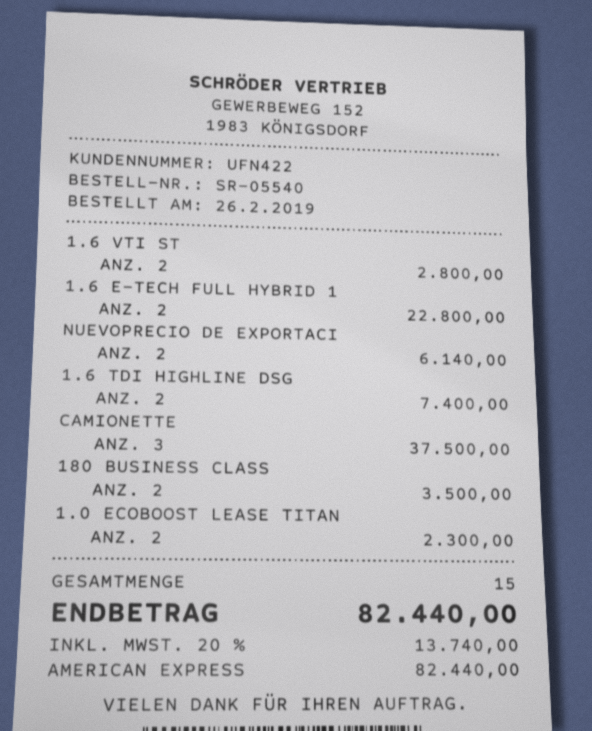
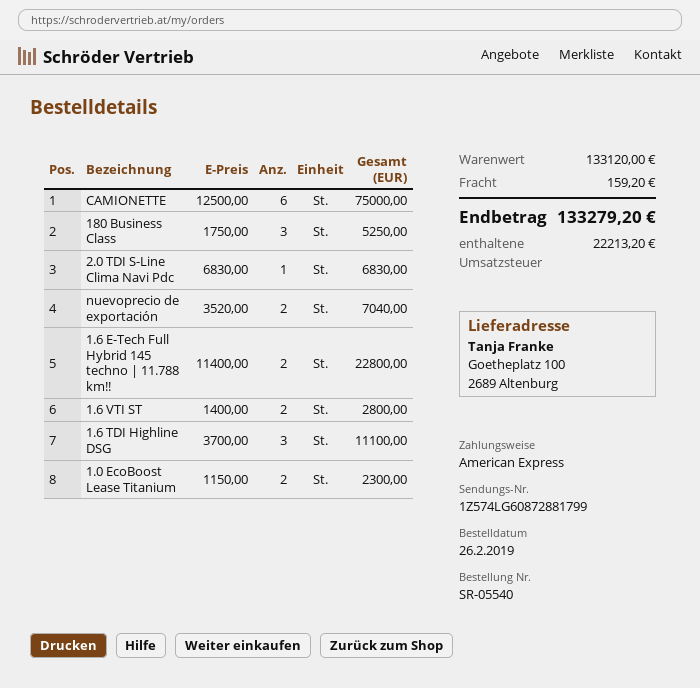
NUEVOPRECIO DE EXPORTACI: 2 for 6140.00 -> 2 for 7040.00
1.6 TDI HIGHLINE DSG: 2 for 7400.00 -> 3 for 11100.00
CAMIONETTE: 3 for 37500.00 -> 6 for 75000.00
180 BUSINESS CLASS: 2 for 3500.00 -> 3 for 5250.00
2.0 TDI S-Line Clima Navi Pdc: none -> 1 for 6830.00
shipping: none -> 159.20
tax: 13740.00 -> 22213.20
total: 82440.00 -> 133279.20

